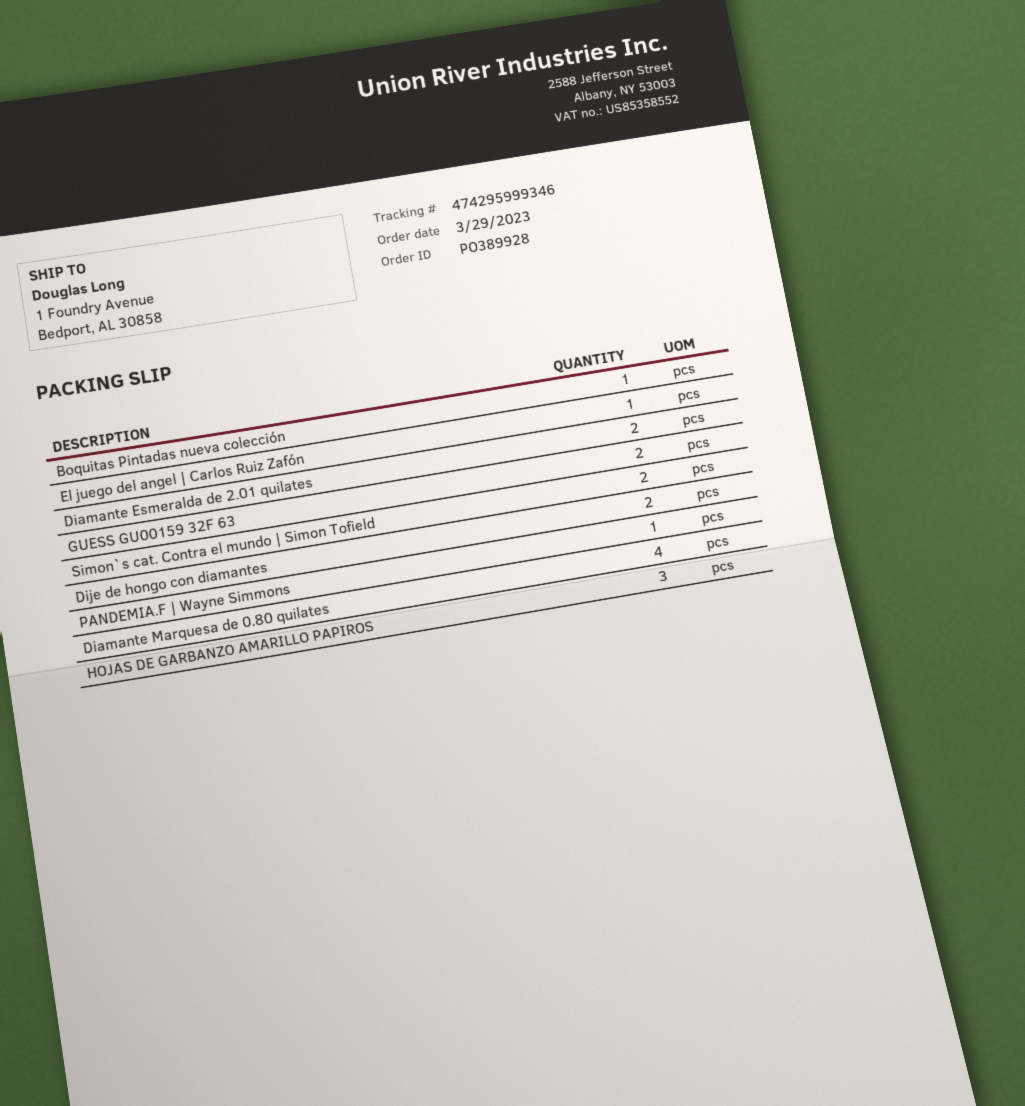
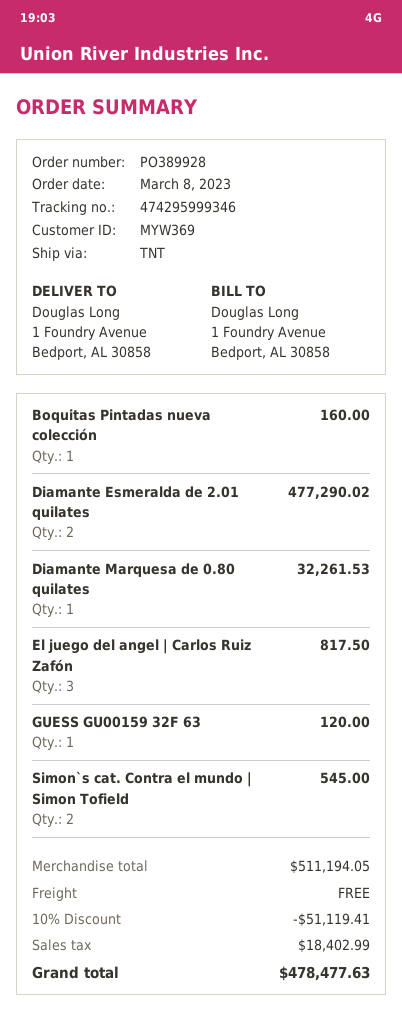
order date: 2023-03-29 -> 2023-03-08
El juego del angel | Carlos Ruiz Zafón: 1 -> 3
GUESS GU00159 32F 63: 2 -> 1
Dije de hongo con diamantes: 2 -> none
PANDEMIA.F | Wayne Simmons: 1 -> none
Diamante Marquesa de 0.80 quilates: 4 -> 1
HOJAS DE GARBANZO AMARILLO PAPIROS: 3 -> none

